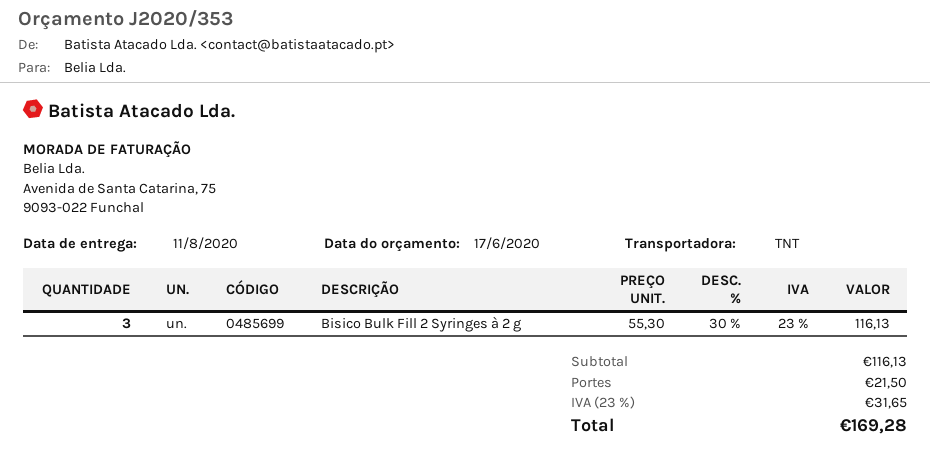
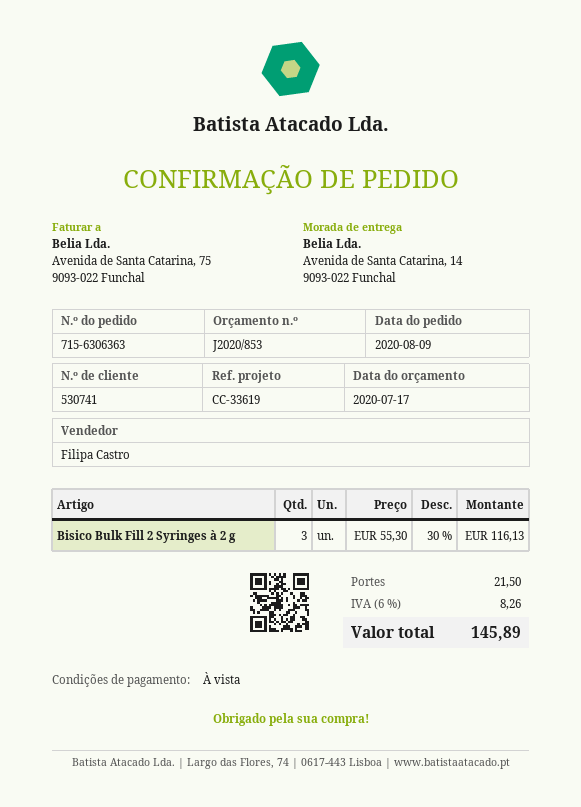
quote number: J2020/353 -> J2020/853
quote date: 2020-06-17 -> 2020-07-17
tax: 23% = 31.65 -> 6% = 8.26
total: 169.28 -> 145.89

